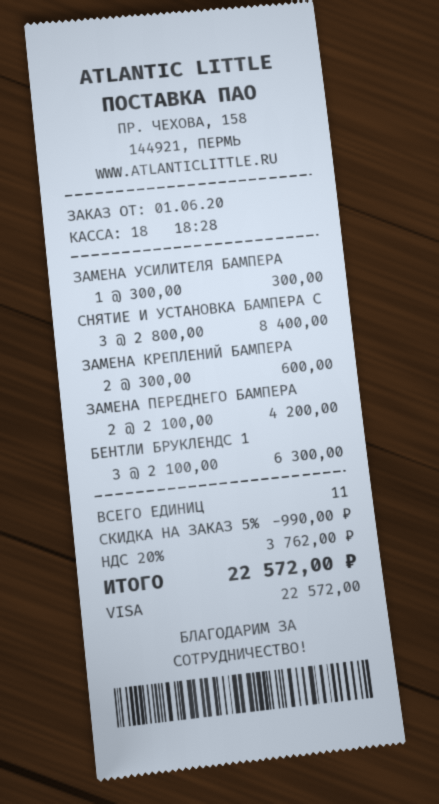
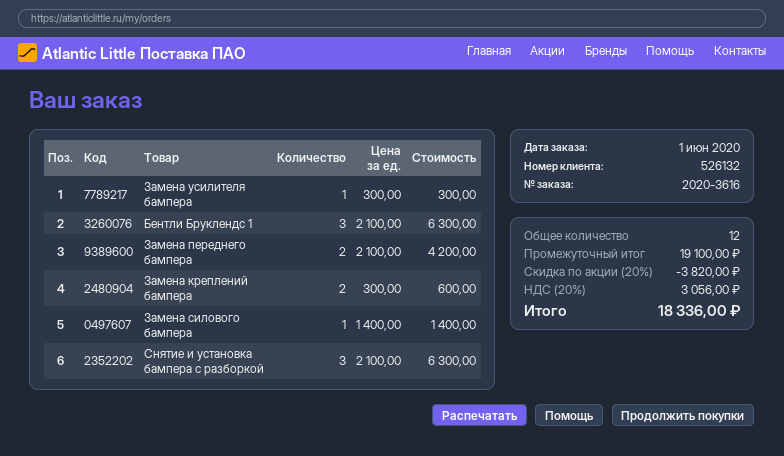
СНЯТИЕ И УСТАНОВКА БАМПЕРА С: 3 x 2800.00 = 8400.00 -> 3 x 2100.00 = 6300.00
Замена силового бампера: none -> 1 x 1400.00 = 1400.00
total quantity: 11 -> 12
discount: 5% = 990.00 -> 20% = 3820.00
tax: 20% = 3762.00 -> 20% = 3056.00
total: 22572.00 -> 18336.00

